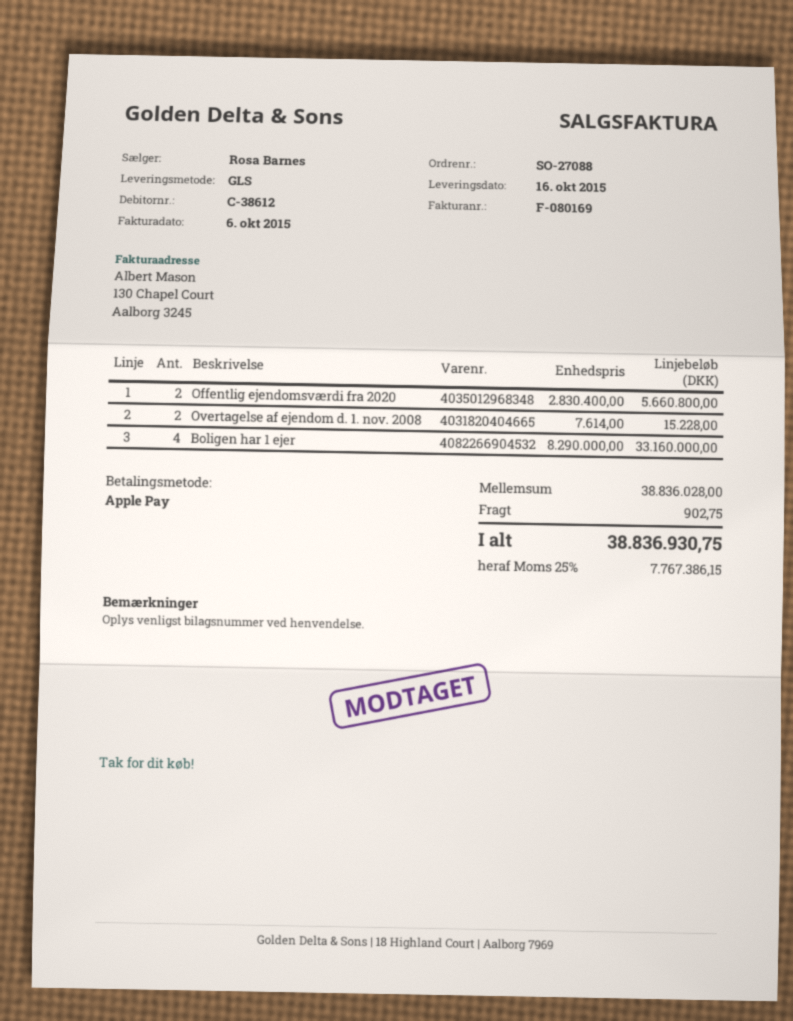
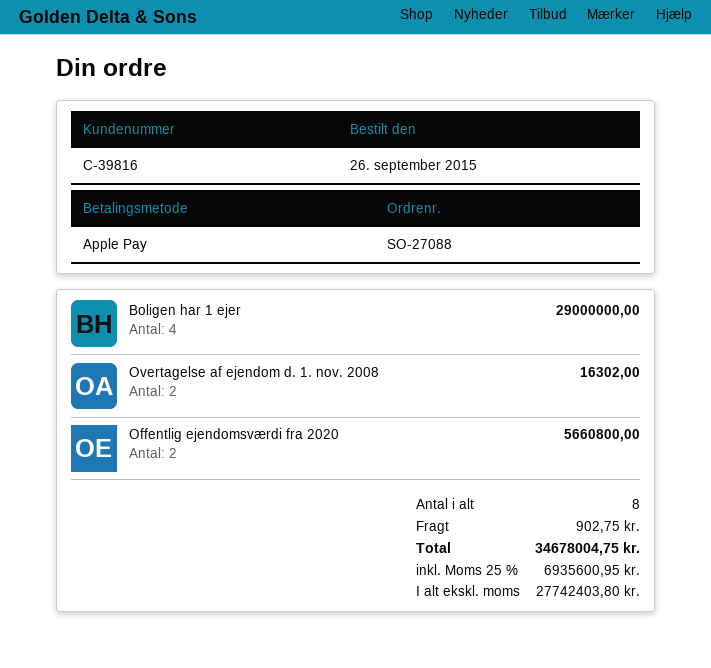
customer number: C-38612 -> C-39816
Overtagelse af ejendom d. 1. nov. 2008: 2 for 15228.00 -> 2 for 16302.00
Boligen har 1 ejer: 4 for 33160000.00 -> 4 for 29000000.00
tax: 25% = 7767386.15 -> 25% = 6935600.95
total: 38836930.75 -> 34678004.75

